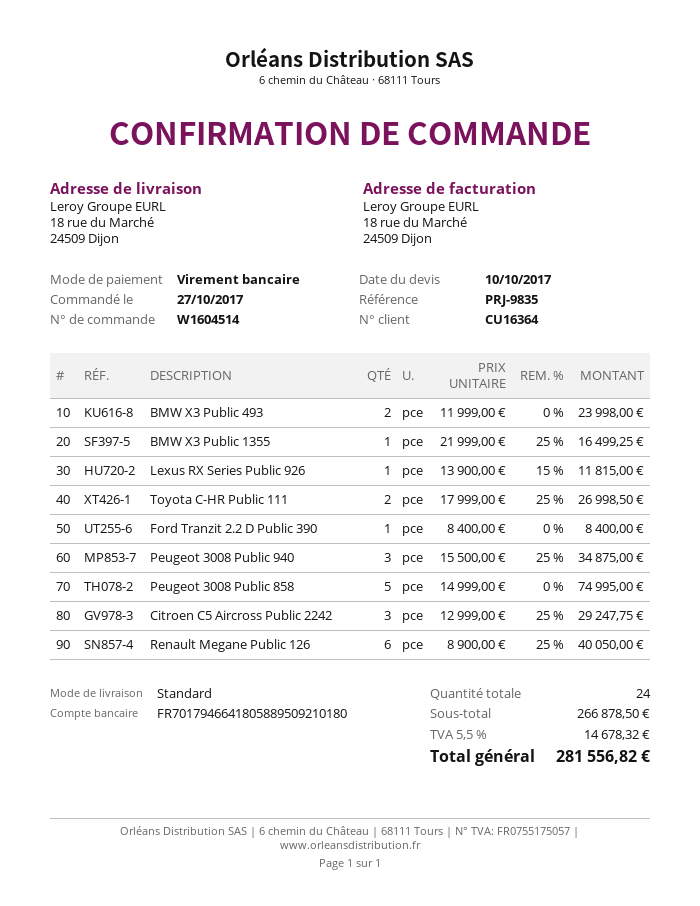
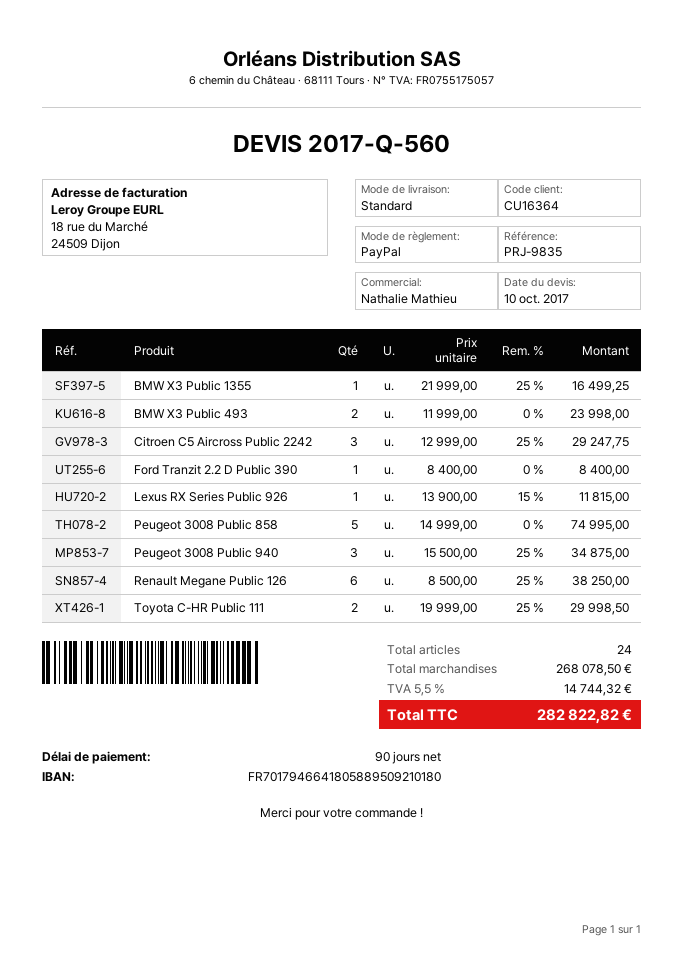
payment method: bank transfer -> PayPal
Toyota C-HR Public 111: 2 x 17999.00 - 25% = 26998.50 -> 2 x 19999.00 - 25% = 29998.50
Renault Megane Public 126: 6 x 8900.00 - 25% = 40050.00 -> 6 x 8500.00 - 25% = 38250.00
subtotal: 266878.50 -> 268078.50
tax: 5.5% = 14678.32 -> 5.5% = 14744.32
total: 281556.82 -> 282822.82

